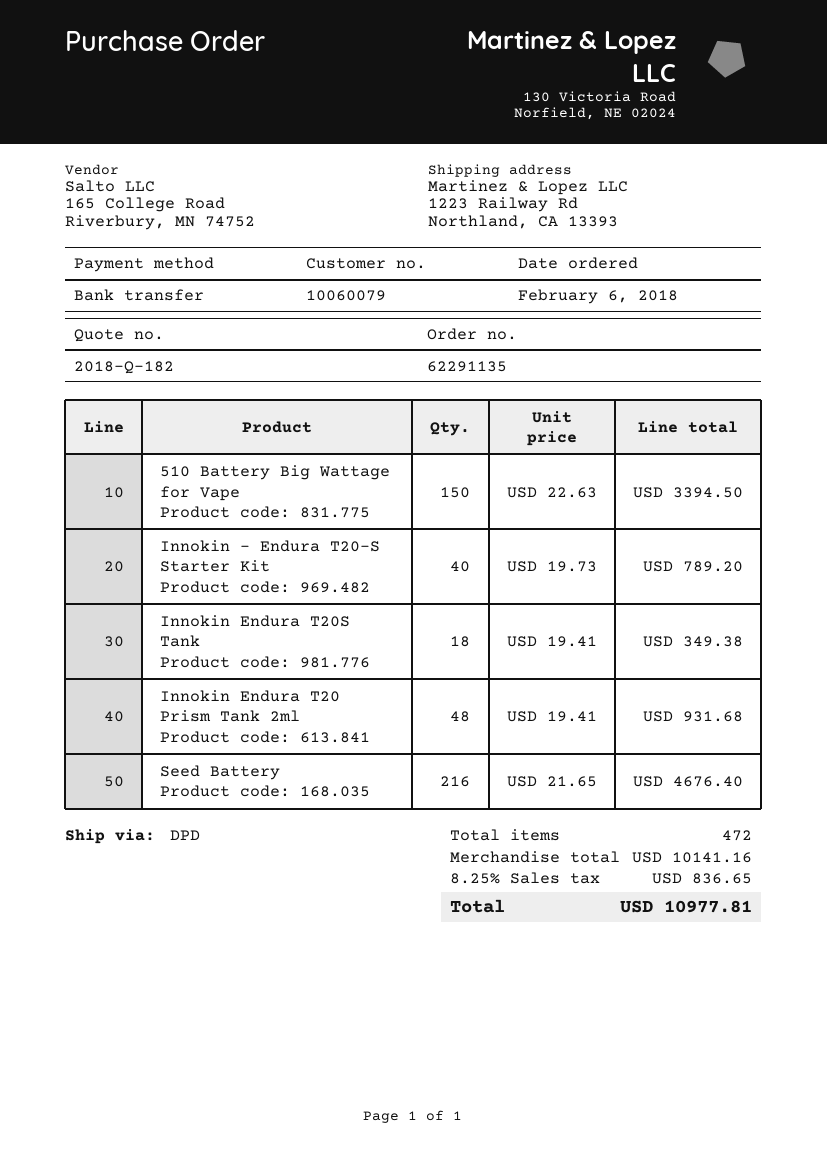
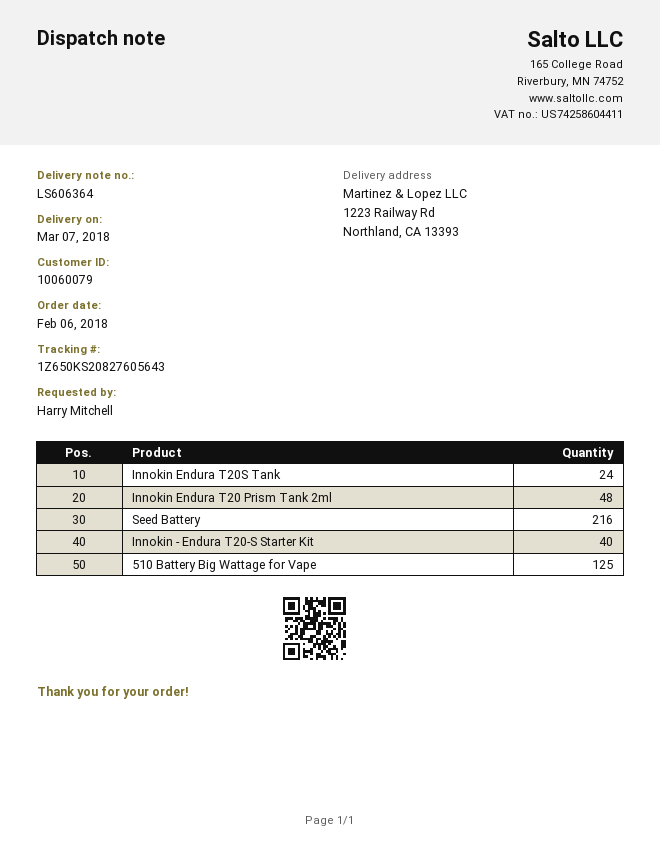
510 Battery Big Wattage for Vape: 150 -> 125
Innokin Endura T20S Tank: 18 -> 24

